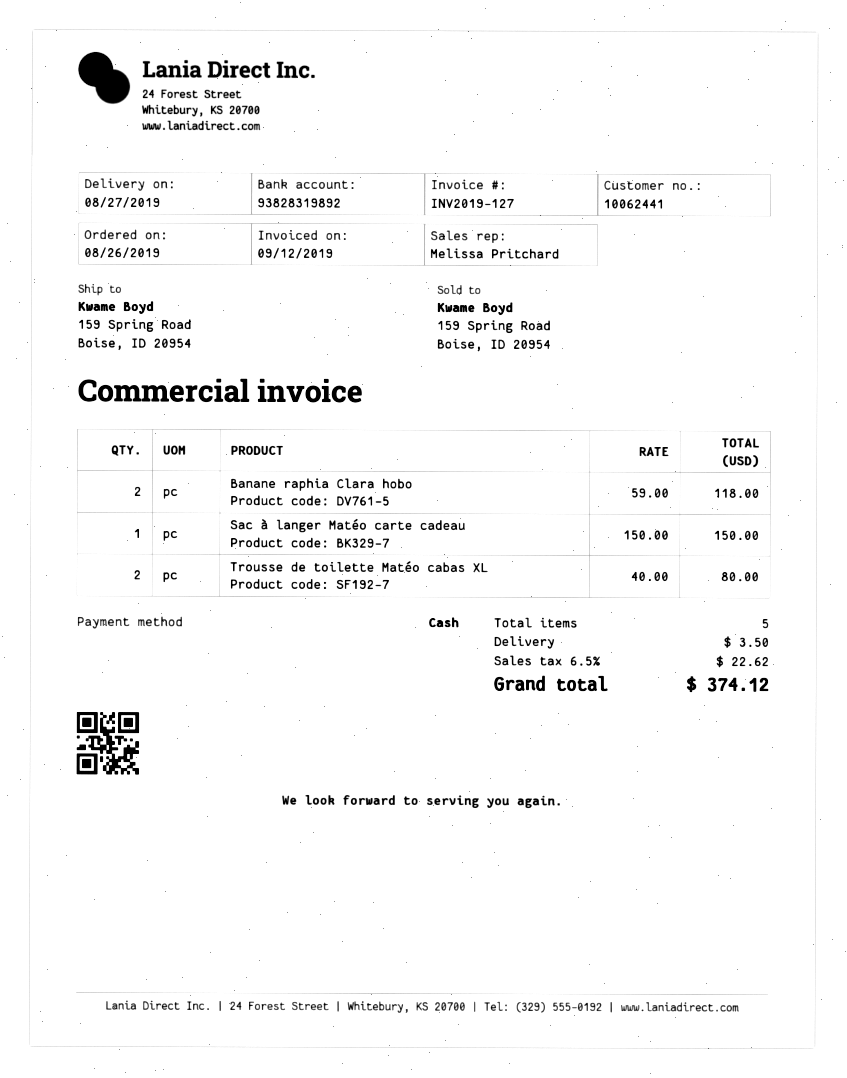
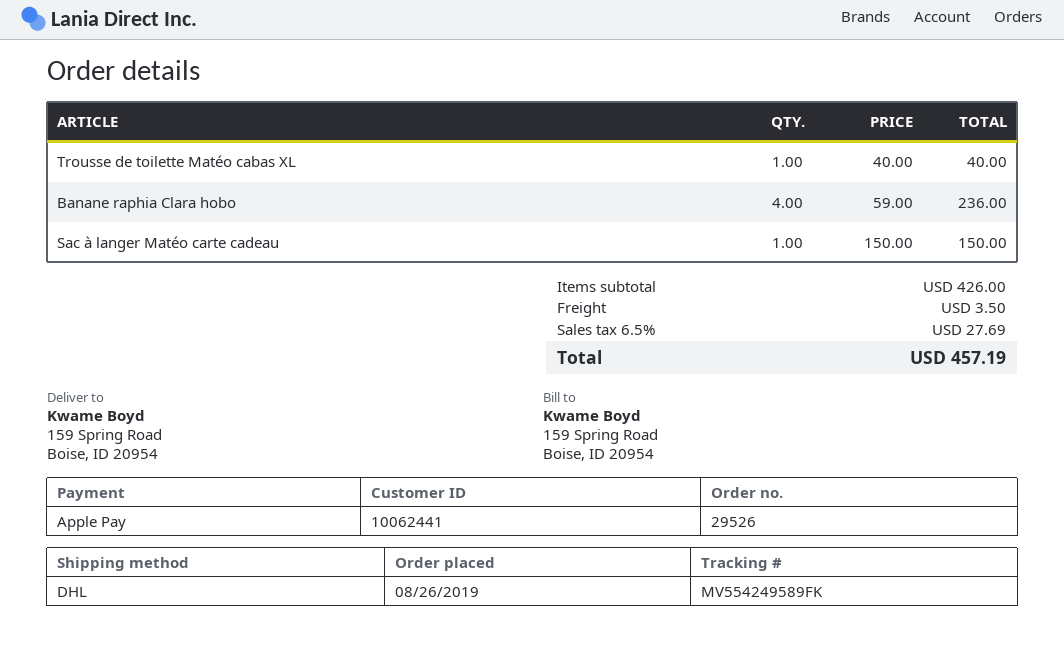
payment method: cash -> Apple Pay
Banane raphia Clara hobo: 2 x 59.00 = 118.00 -> 4 x 59.00 = 236.00
Trousse de toilette Matéo cabas XL: 2 x 40.00 = 80.00 -> 1 x 40.00 = 40.00
tax: 6.5% = 22.62 -> 6.5% = 27.69
total: 374.12 -> 457.19

